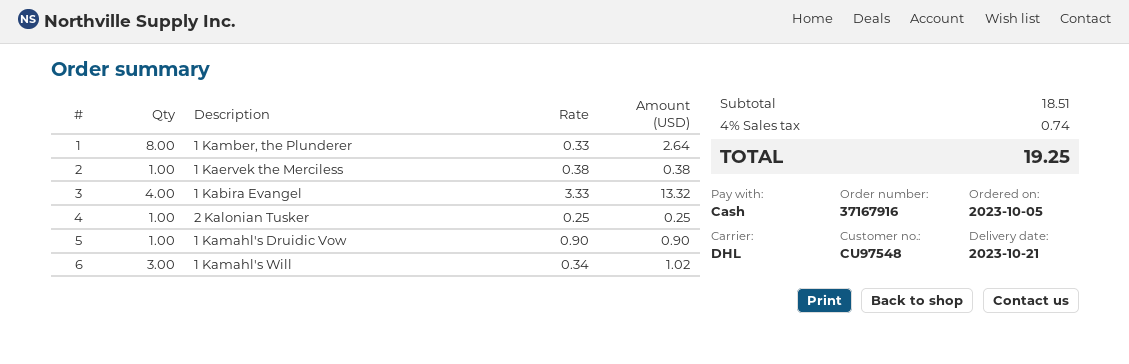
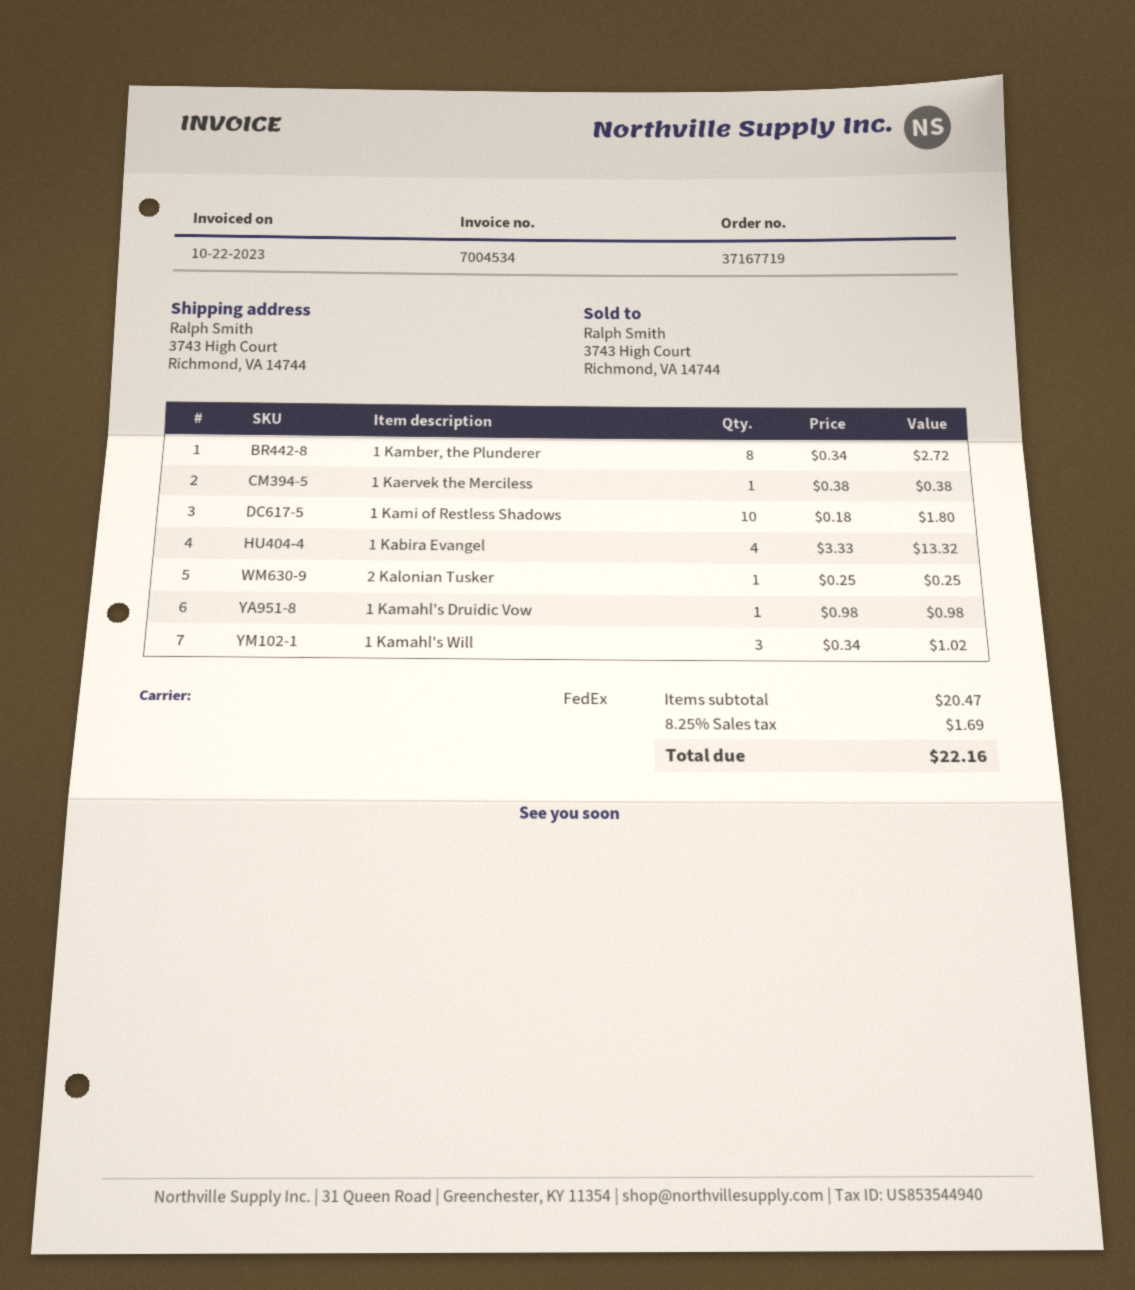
order number: 37167916 -> 37167719
shipping method: DHL -> FedEx
1 Kamber, the Plunderer: 8 x 0.33 = 2.64 -> 8 x 0.34 = 2.72
1 Kamahl's Druidic Vow: 1 x 0.90 = 0.90 -> 1 x 0.98 = 0.98
1 Kami of Restless Shadows: none -> 10 x 0.18 = 1.80
subtotal: 18.51 -> 20.47
tax: 4% = 0.74 -> 8.25% = 1.69
total: 19.25 -> 22.16

